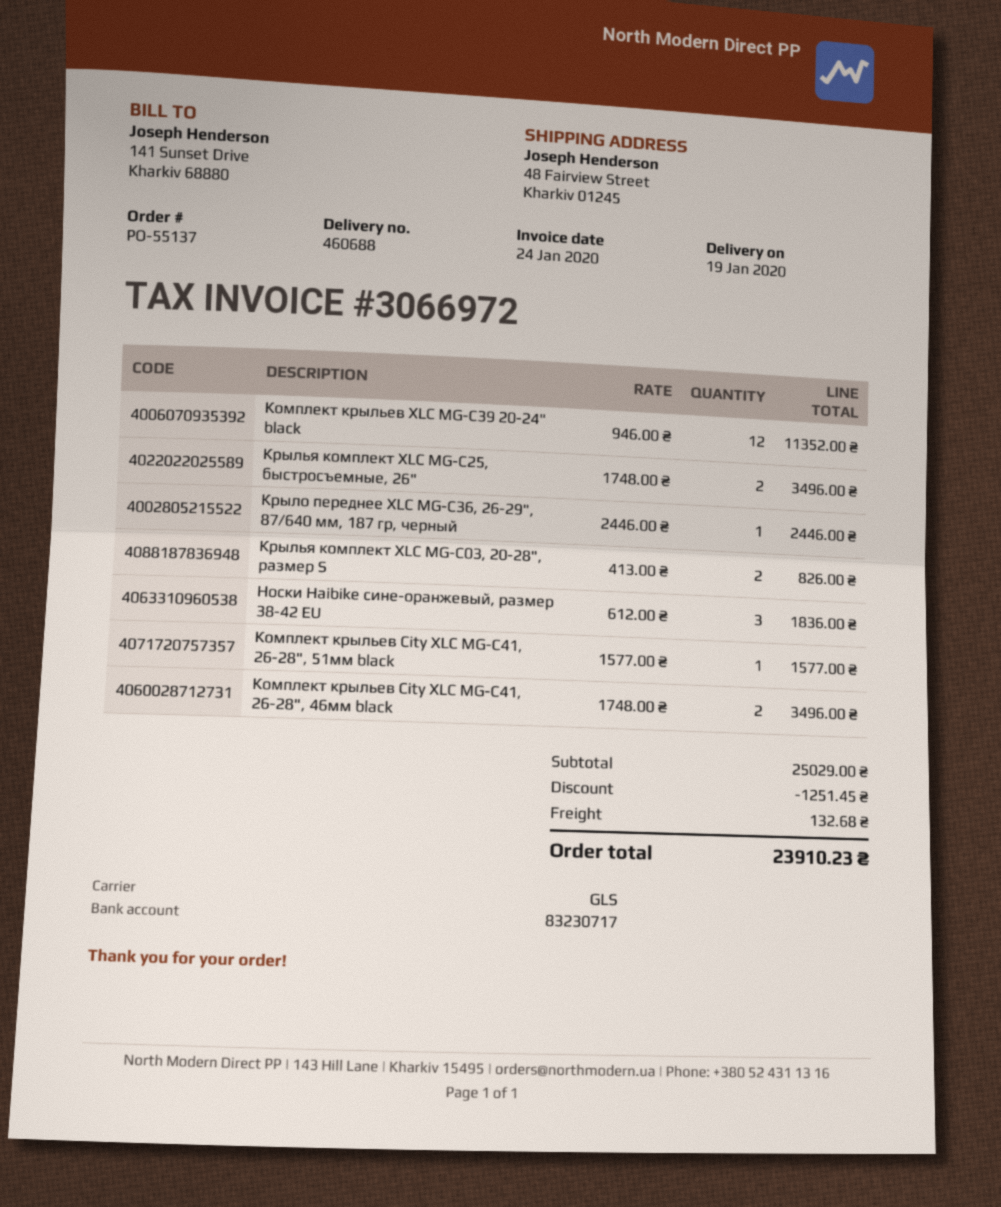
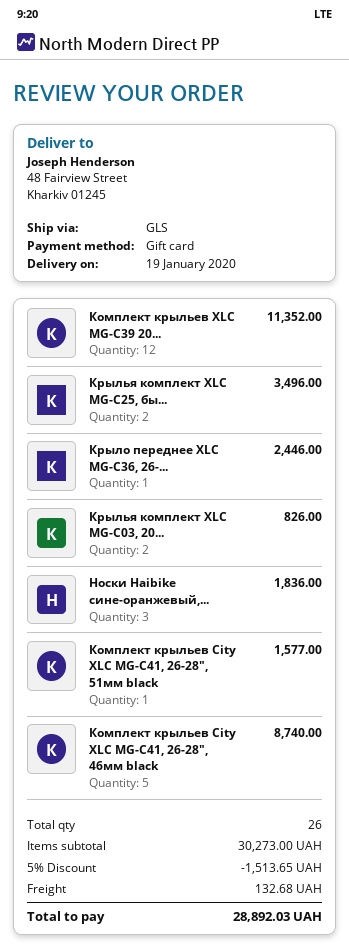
Комплект крыльев City XLC MG-C41, 26-28", 46мм black: 2 for 3496.00 -> 5 for 8740.00
subtotal: 25029.00 -> 30273.00
discount: 1251.45 -> 1513.65
total: 23910.23 -> 28892.03

